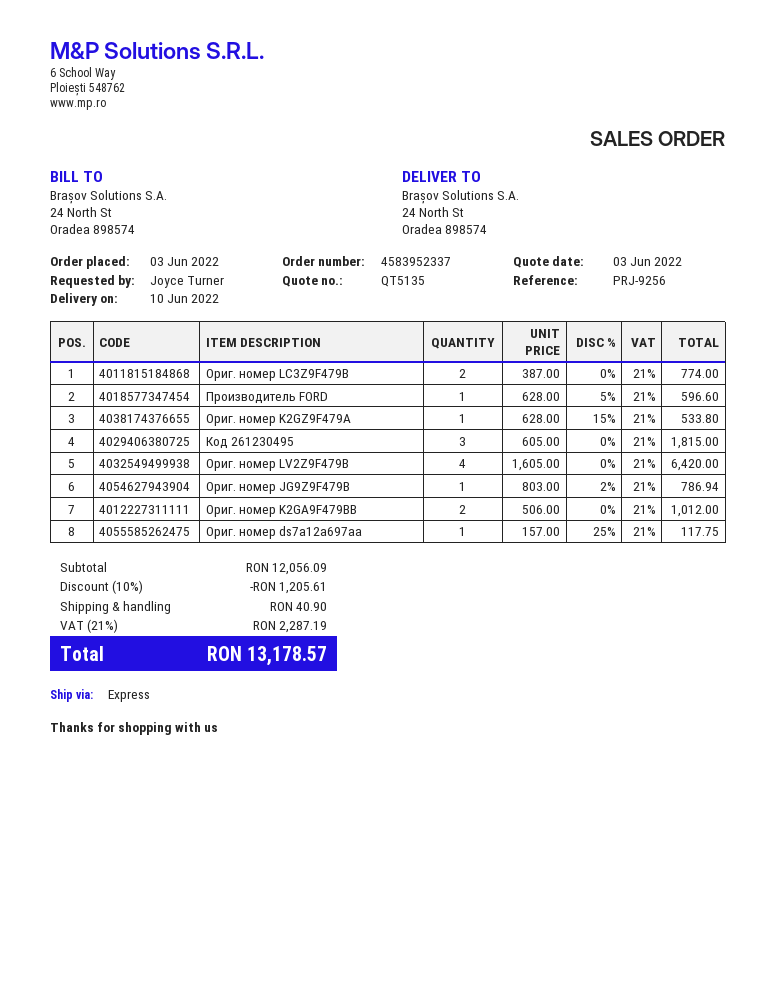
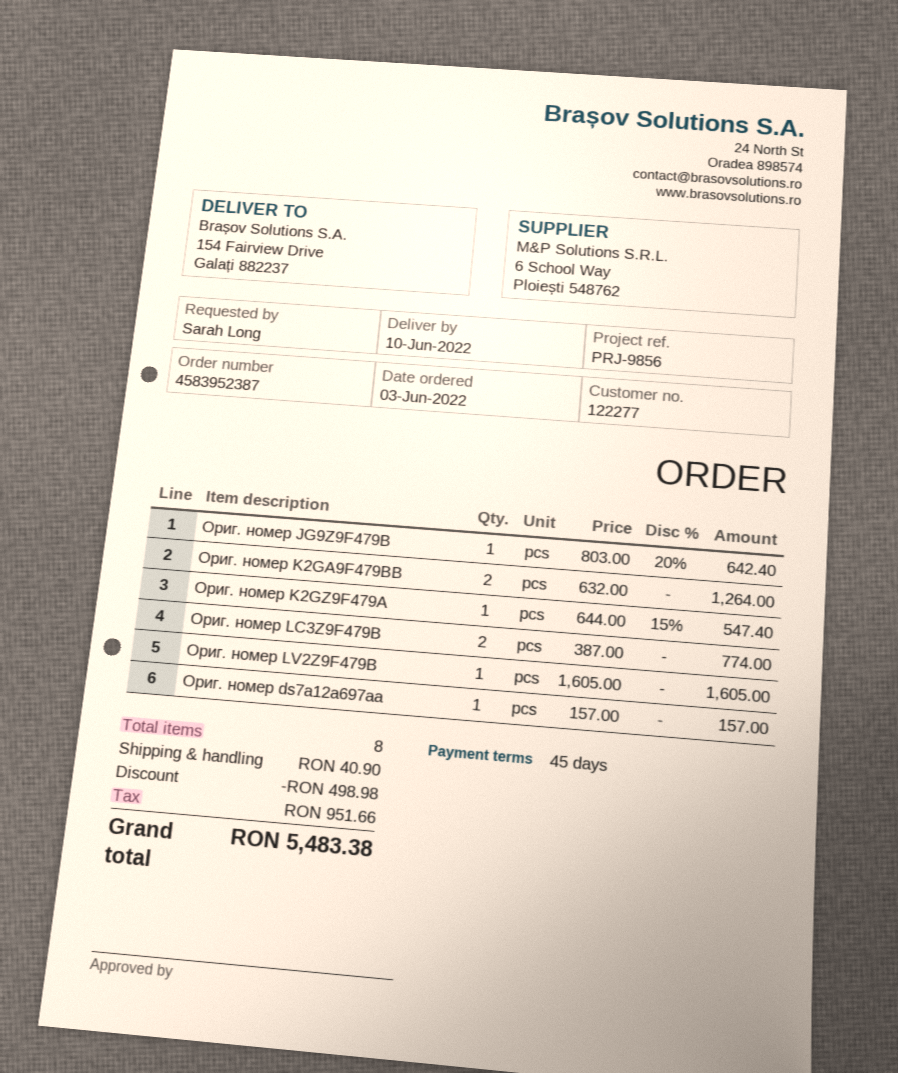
order number: 4583952337 -> 4583952387
reference: PRJ-9256 -> PRJ-9856
ordered by: Joyce Turner -> Sarah Long
ship to: 24 North St, Oradea 898574 -> 154 Fairview Drive, Galați 882237
Производитель FORD: 1 x 628.00 - 5% = 596.60 -> none
Ориг. номер K2GZ9F479A: 1 x 628.00 - 15% = 533.80 -> 1 x 644.00 - 15% = 547.40
Код 261230495: 3 x 605.00 = 1815.00 -> none
Ориг. номер LV2Z9F479B: 4 x 1605.00 = 6420.00 -> 1 x 1605.00 = 1605.00
Ориг. номер JG9Z9F479B: 1 x 803.00 - 2% = 786.94 -> 1 x 803.00 - 20% = 642.40
Ориг. номер K2GA9F479BB: 2 x 506.00 = 1012.00 -> 2 x 632.00 = 1264.00
Ориг. номер ds7a12a697aa: 1 x 157.00 - 25% = 117.75 -> 1 x 157.00 = 157.00
discount: 1205.61 -> 498.98
tax: 2287.19 -> 951.66
total: 13178.57 -> 5483.38

